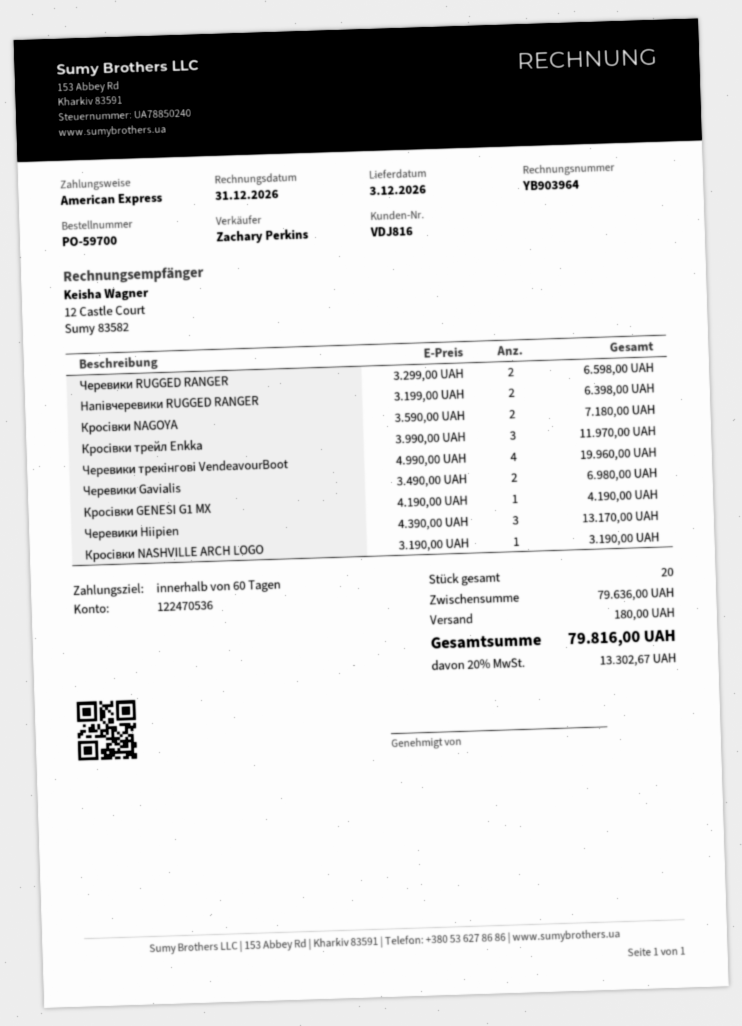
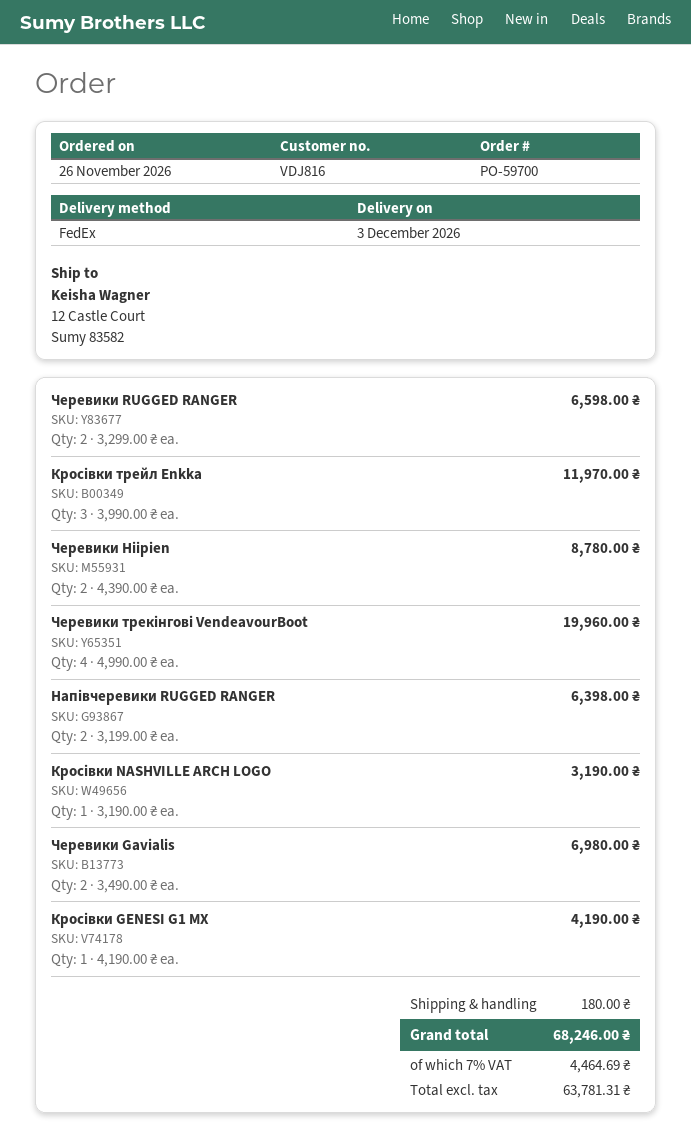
Кросівки NAGOYA: 2 x 3590.00 = 7180.00 -> none
Черевики Hiipien: 3 x 4390.00 = 13170.00 -> 2 x 4390.00 = 8780.00
tax: 20% = 13302.67 -> 7% = 4464.69
total: 79816.00 -> 68246.00

